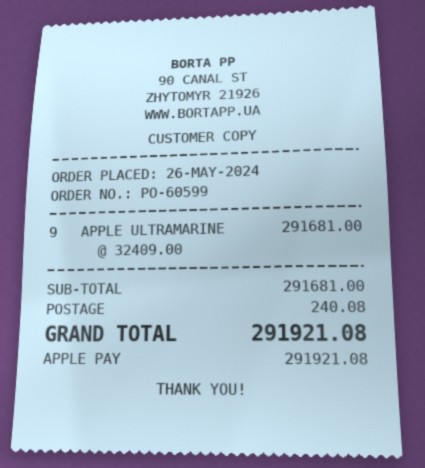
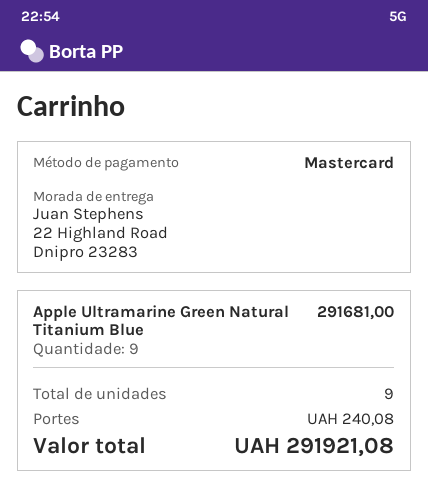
payment method: Apple Pay -> Mastercard

